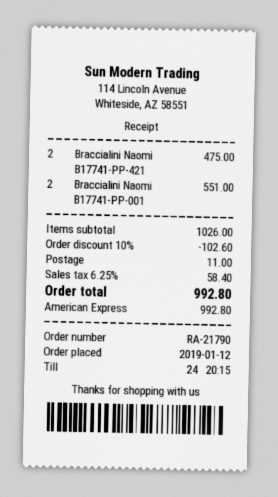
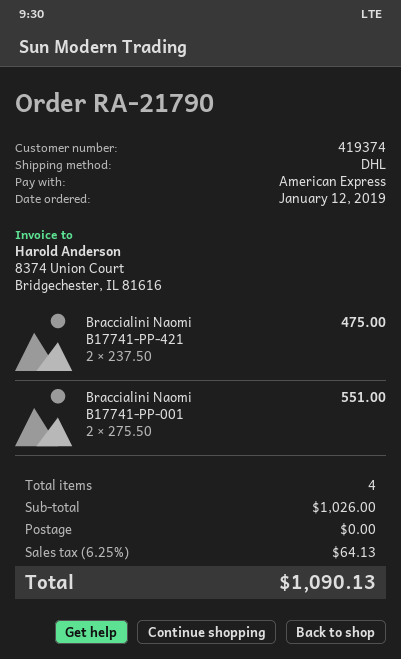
discount: 10% = 102.60 -> none
shipping: 11.00 -> 0.00
tax: 6.25% = 58.40 -> 6.25% = 64.13
total: 992.80 -> 1090.13

